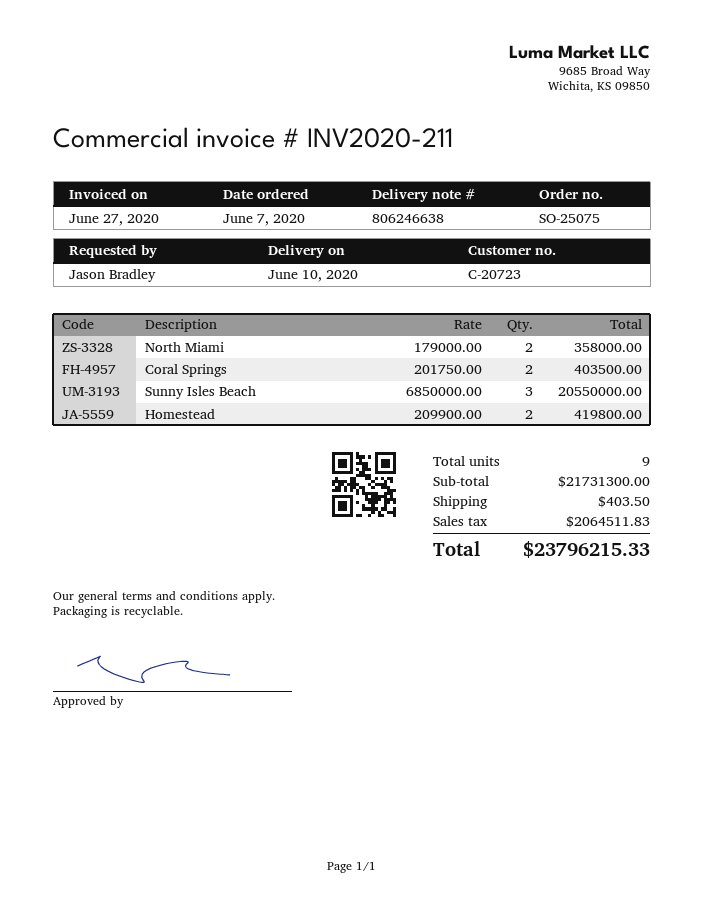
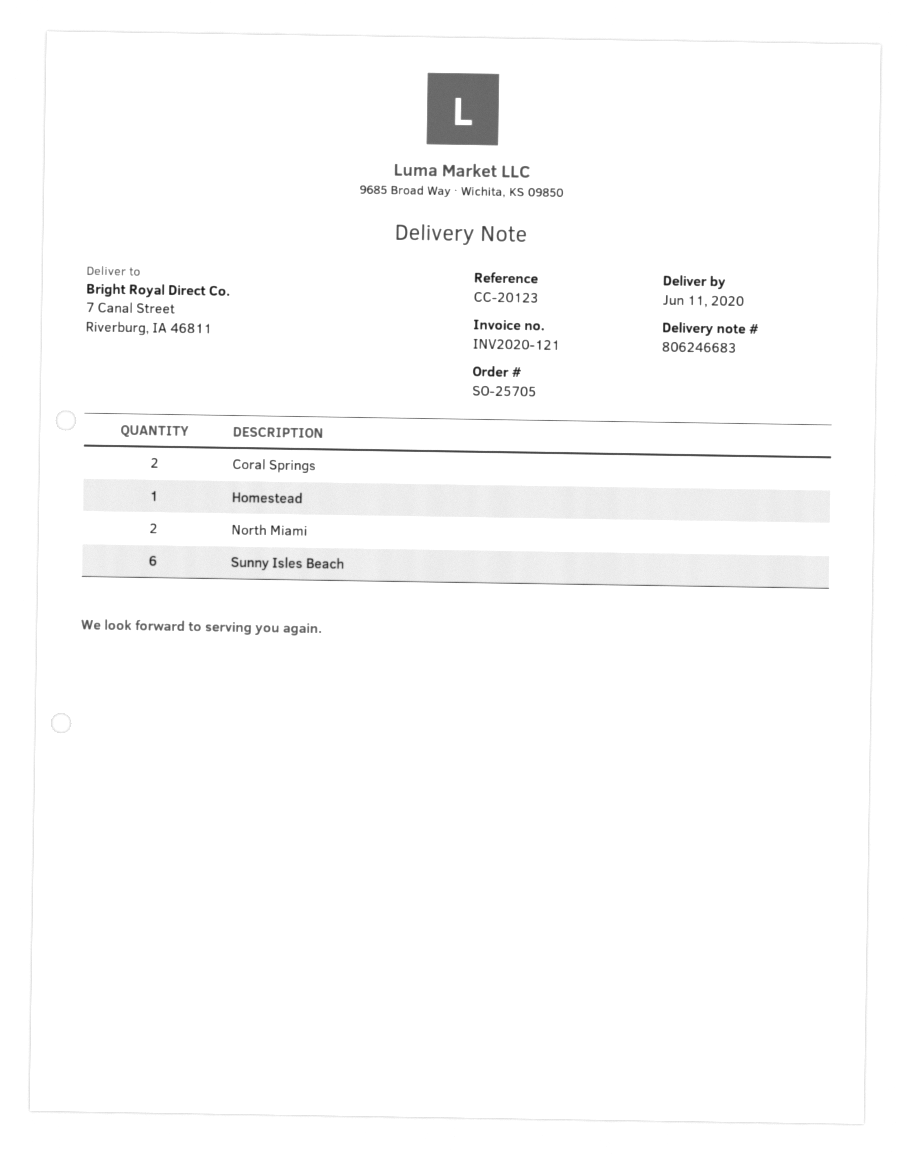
order number: SO-25075 -> SO-25705
delivery note number: 806246638 -> 806246683
delivery date: 2020-06-10 -> 2020-06-11
invoice number: INV2020-211 -> INV2020-121
Sunny Isles Beach: 3 -> 6
Homestead: 2 -> 1

